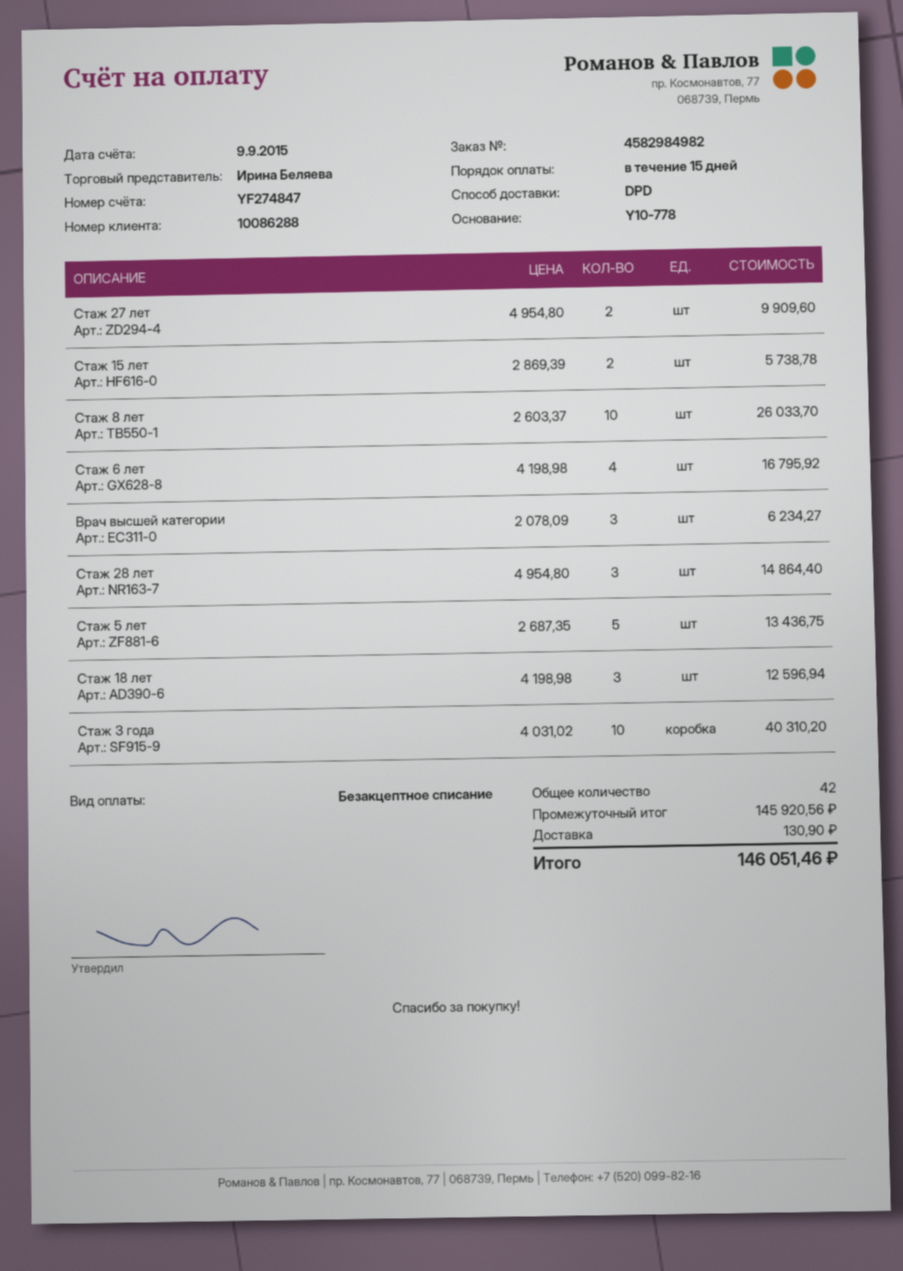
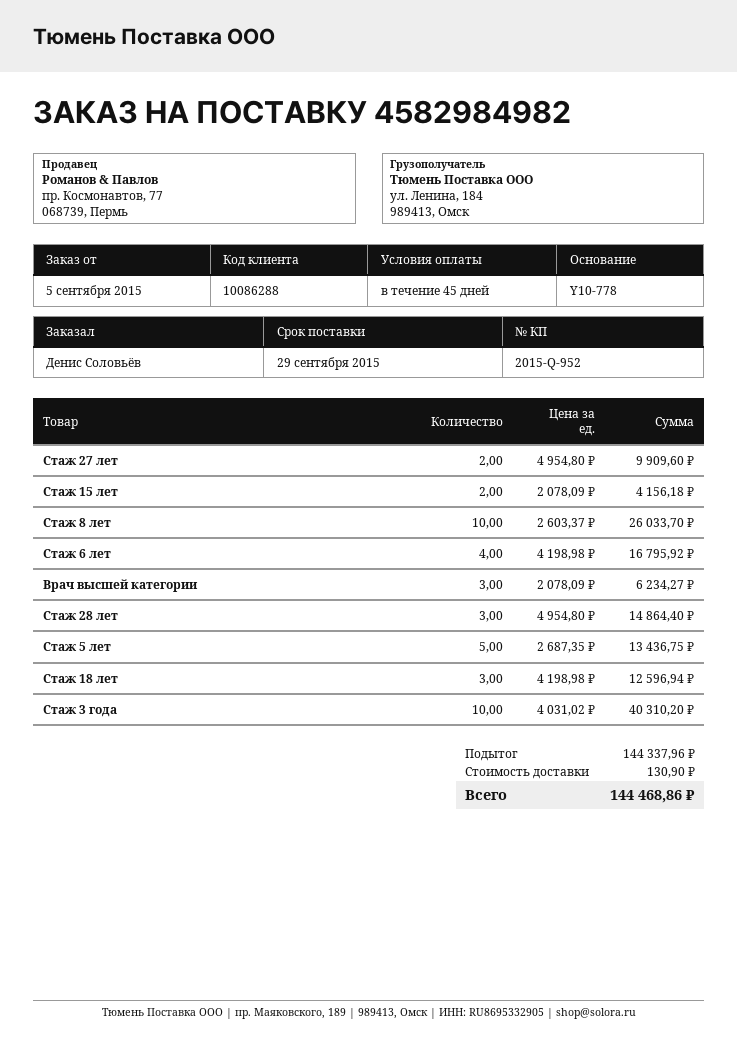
payment terms: 15 days -> 45 days
Стаж 15 лет: 2 x 2869.39 = 5738.78 -> 2 x 2078.09 = 4156.18
subtotal: 145920.56 -> 144337.96
total: 146051.46 -> 144468.86

